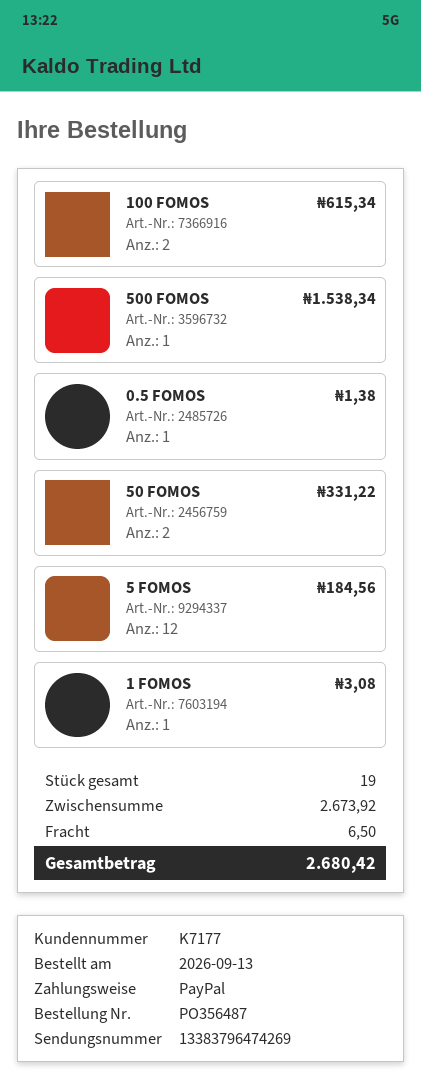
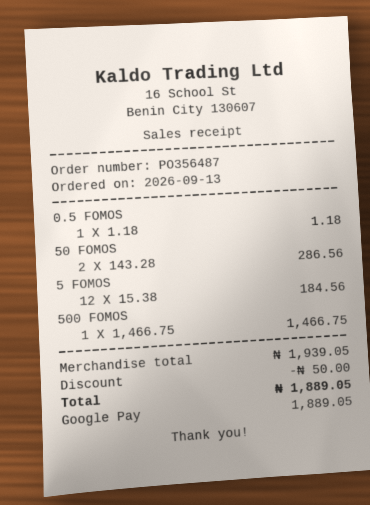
payment method: PayPal -> Google Pay
100 FOMOS: 2 for 615.34 -> none
500 FOMOS: 1 for 1538.34 -> 1 for 1466.75
0.5 FOMOS: 1 for 1.38 -> 1 for 1.18
50 FOMOS: 2 for 331.22 -> 2 for 286.56
1 FOMOS: 1 for 3.08 -> none
subtotal: 2673.92 -> 1939.05
discount: none -> 50.00
shipping: 6.50 -> none
total: 2680.42 -> 1889.05

